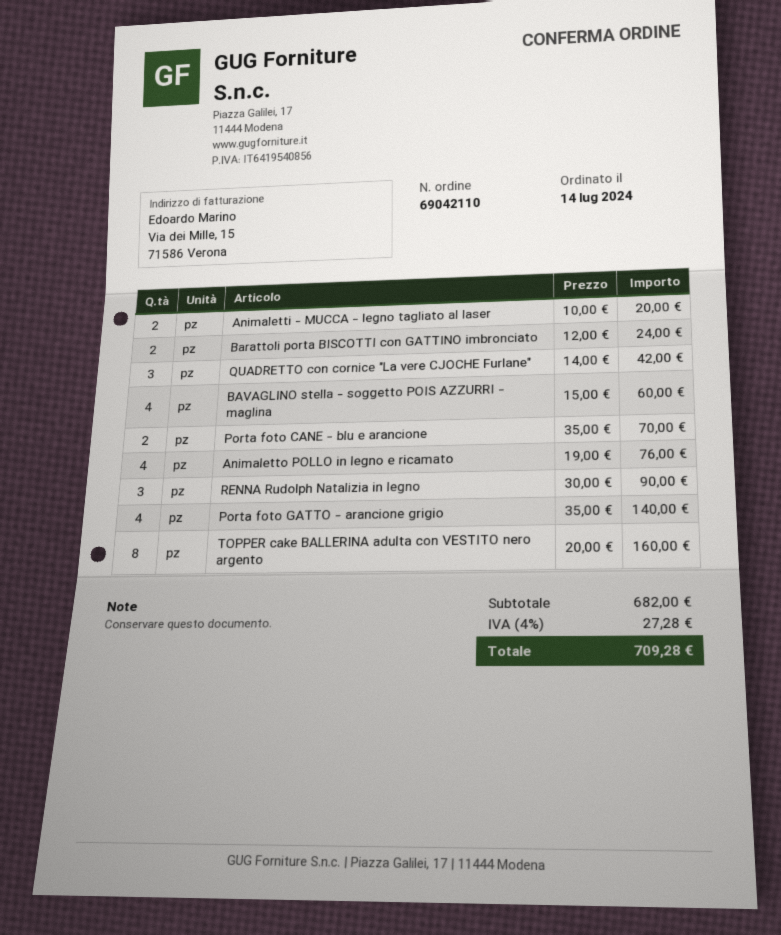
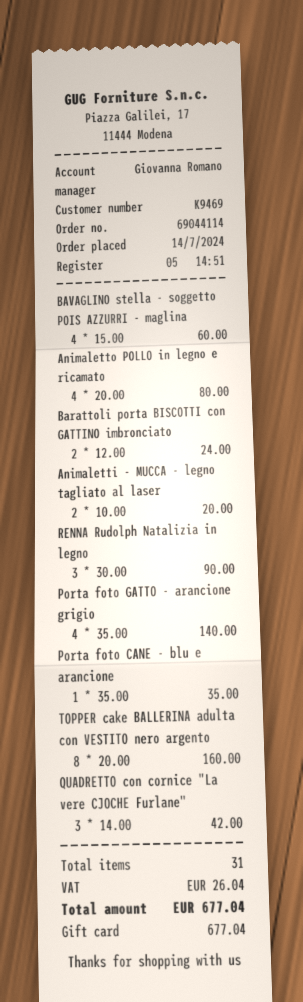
order number: 69042110 -> 69044114
Porta foto CANE - blu e arancione: 2 x 35.00 = 70.00 -> 1 x 35.00 = 35.00
Animaletto POLLO in legno e ricamato: 4 x 19.00 = 76.00 -> 4 x 20.00 = 80.00
tax: 27.28 -> 26.04
total: 709.28 -> 677.04

